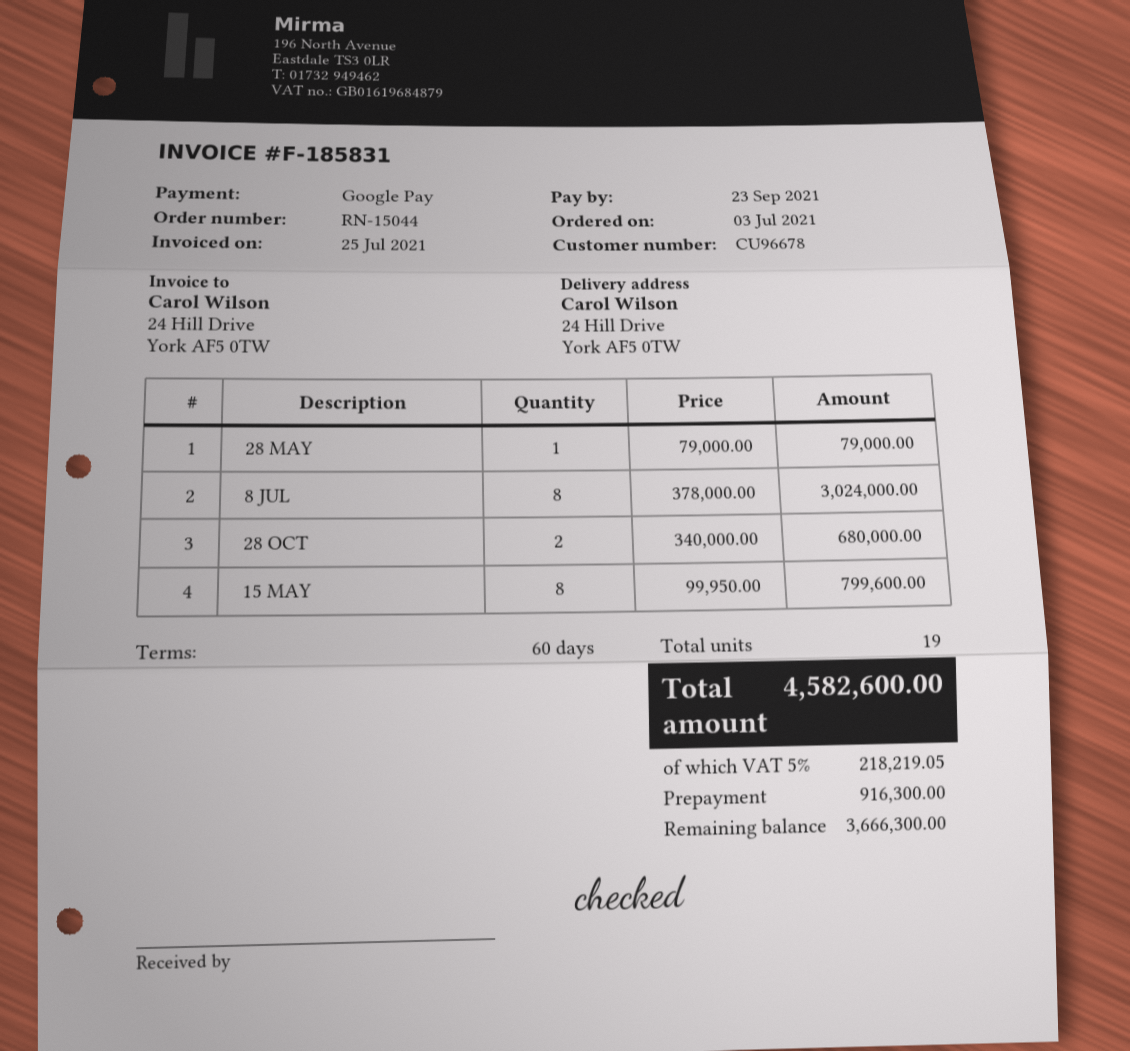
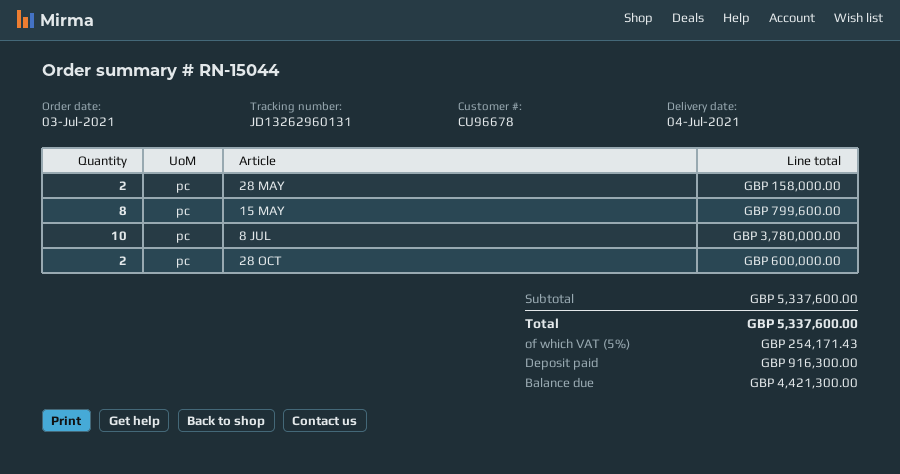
28 MAY: 1 for 79000.00 -> 2 for 158000.00
8 JUL: 8 for 3024000.00 -> 10 for 3780000.00
28 OCT: 2 for 680000.00 -> 2 for 600000.00
tax: 5% = 218219.05 -> 5% = 254171.43
total: 4582600.00 -> 5337600.00
balance: 3666300.00 -> 4421300.00

